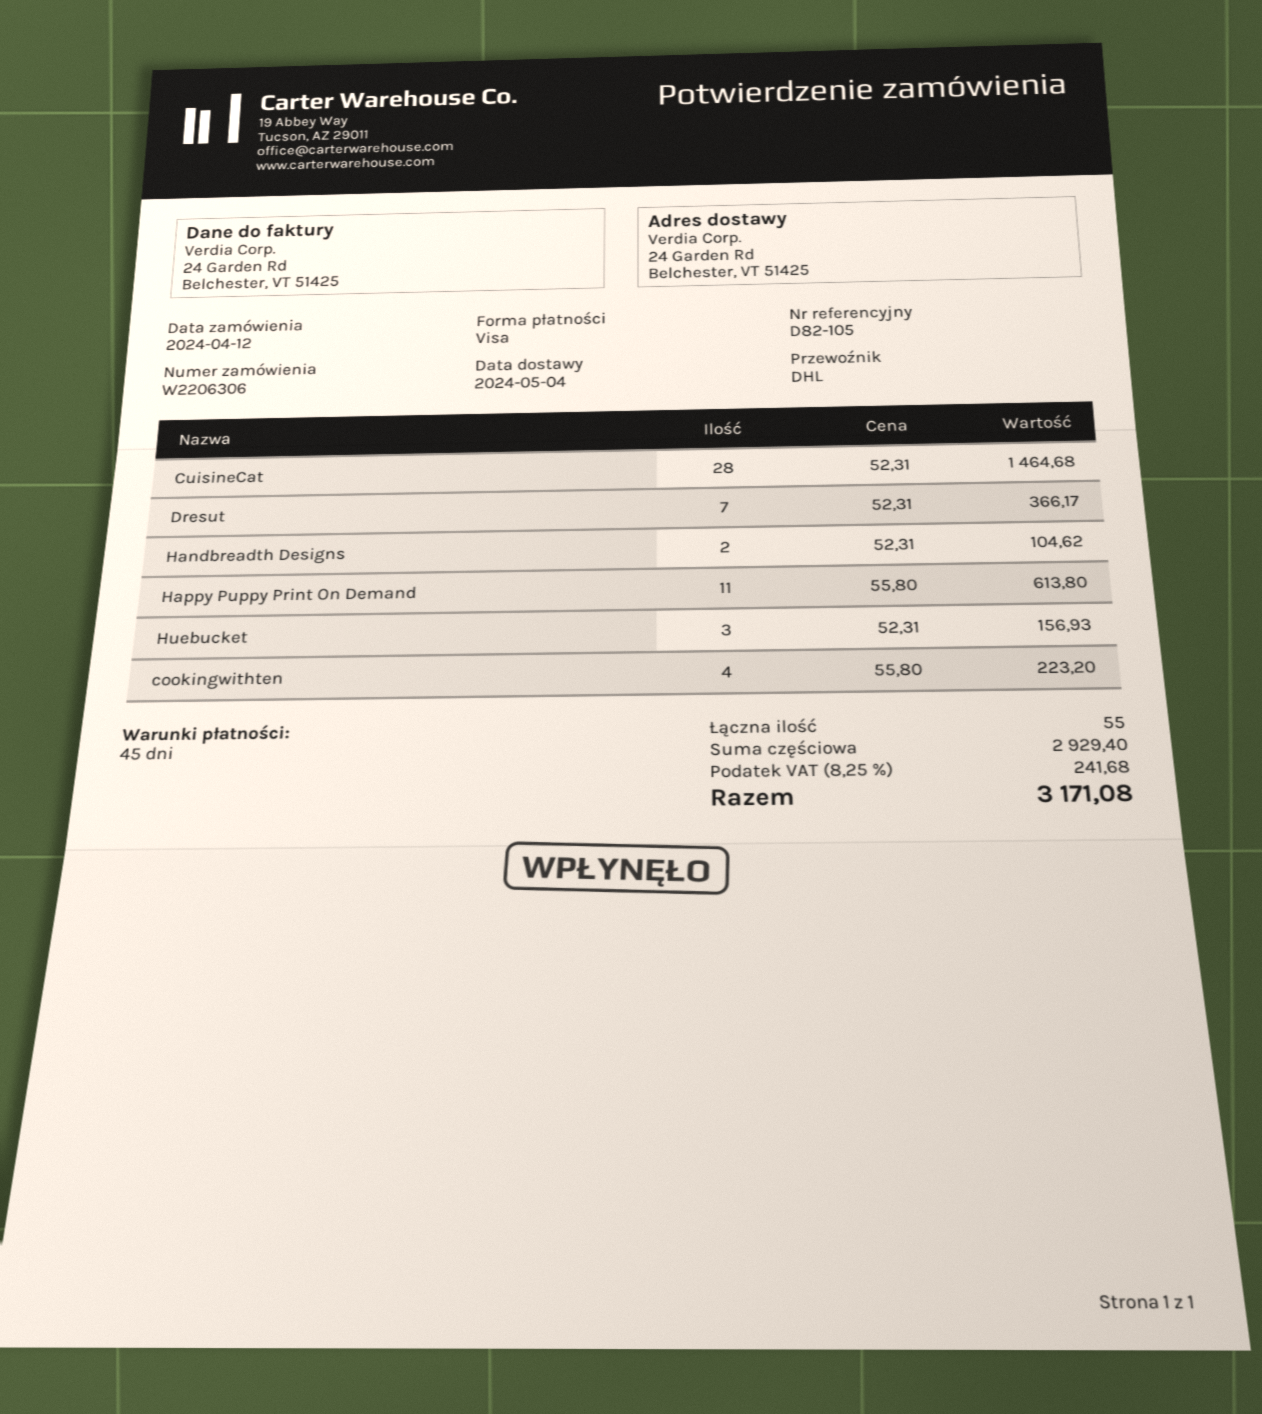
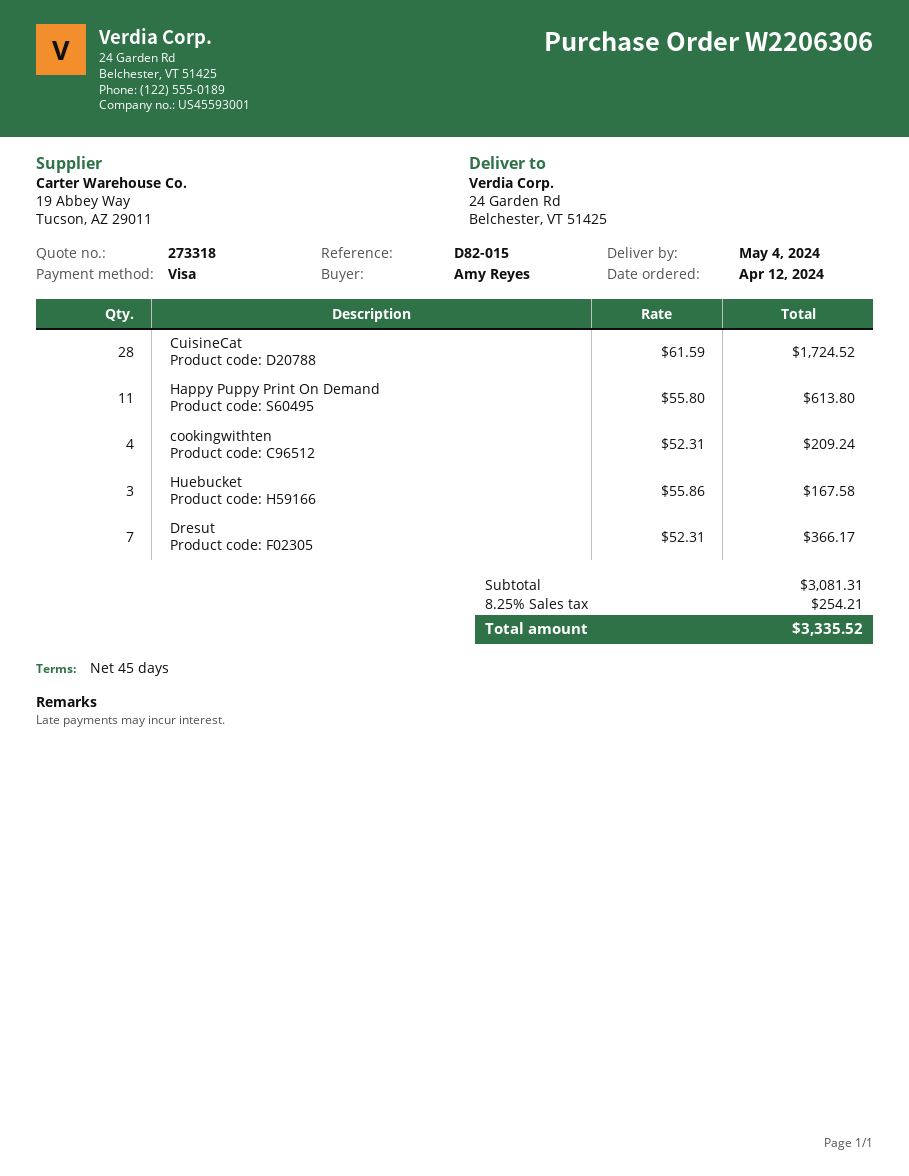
reference: D82-105 -> D82-015
CuisineCat: 28 x 52.31 = 1464.68 -> 28 x 61.59 = 1724.52
Handbreadth Designs: 2 x 52.31 = 104.62 -> none
Huebucket: 3 x 52.31 = 156.93 -> 3 x 55.86 = 167.58
cookingwithten: 4 x 55.80 = 223.20 -> 4 x 52.31 = 209.24
subtotal: 2929.40 -> 3081.31
tax: 8.25% = 241.68 -> 8.25% = 254.21
total: 3171.08 -> 3335.52

